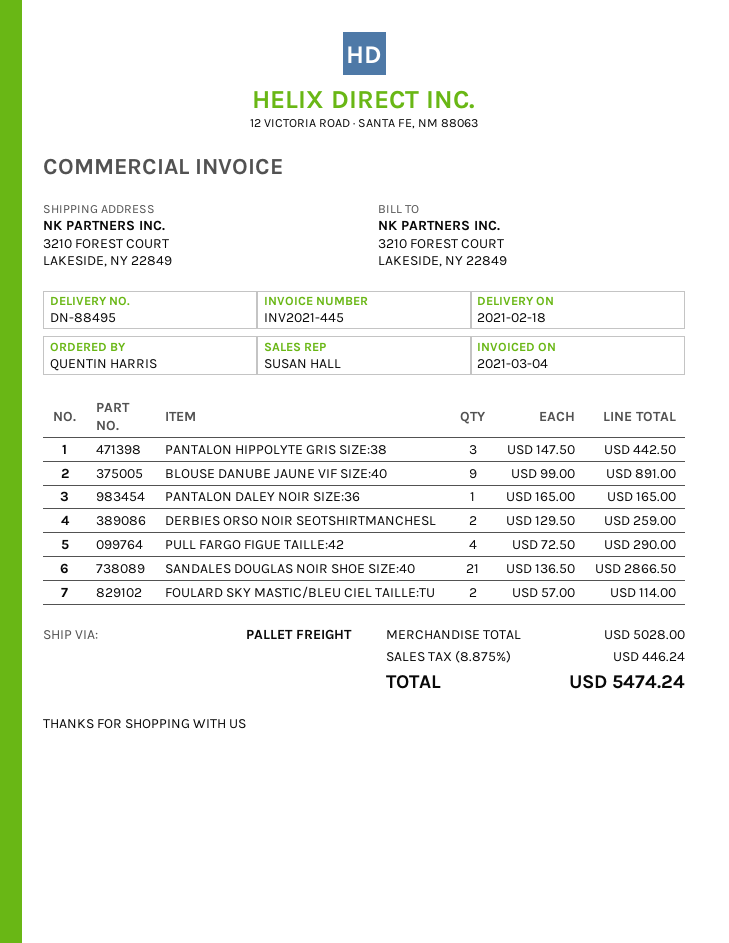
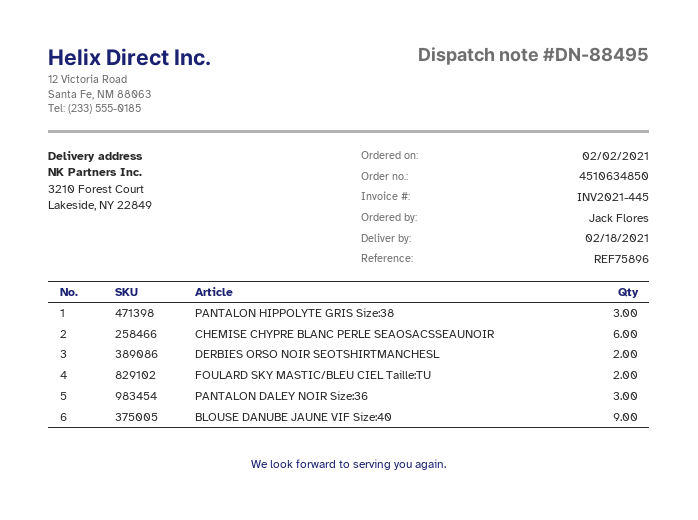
ordered by: QUENTIN HARRIS -> Jack Flores
PANTALON DALEY NOIR SIZE:36: 1 -> 3
PULL FARGO FIGUE TAILLE:42: 4 -> none
SANDALES DOUGLAS NOIR SHOE SIZE:40: 21 -> none
CHEMISE CHYPRE BLANC PERLE SEAOSACSSEAUNOIR: none -> 6

